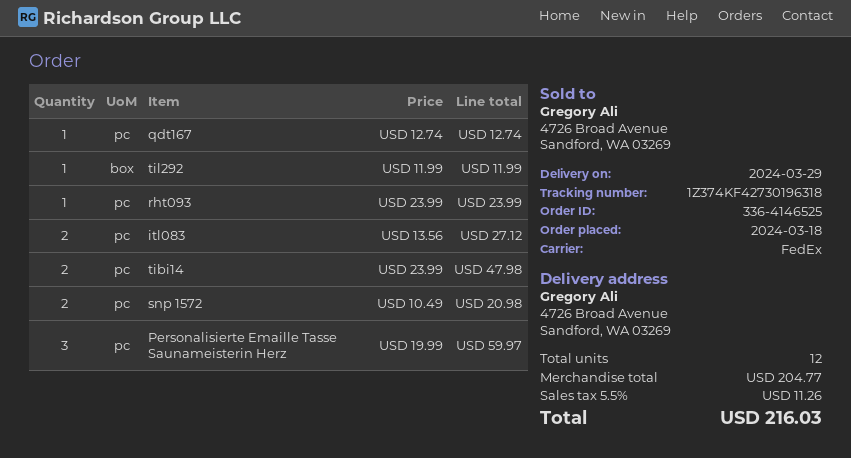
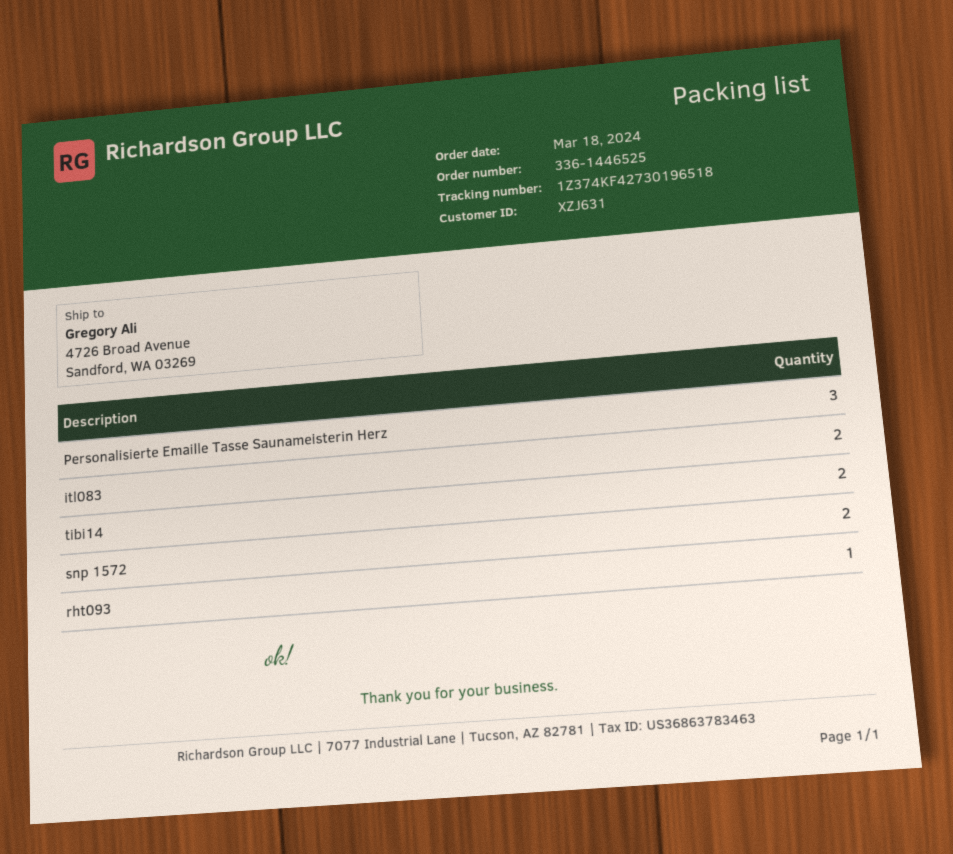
order number: 336-4146525 -> 336-1446525
tracking number: 1Z374KF42730196318 -> 1Z374KF42730196518
qdt167: 1 -> none
til292: 1 -> none

